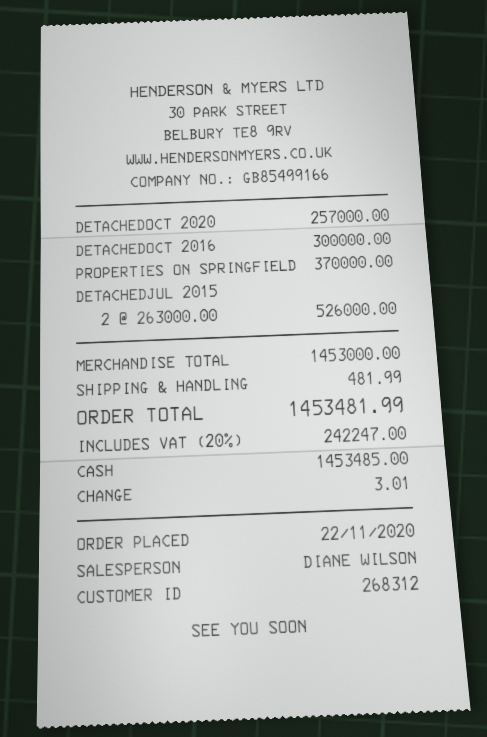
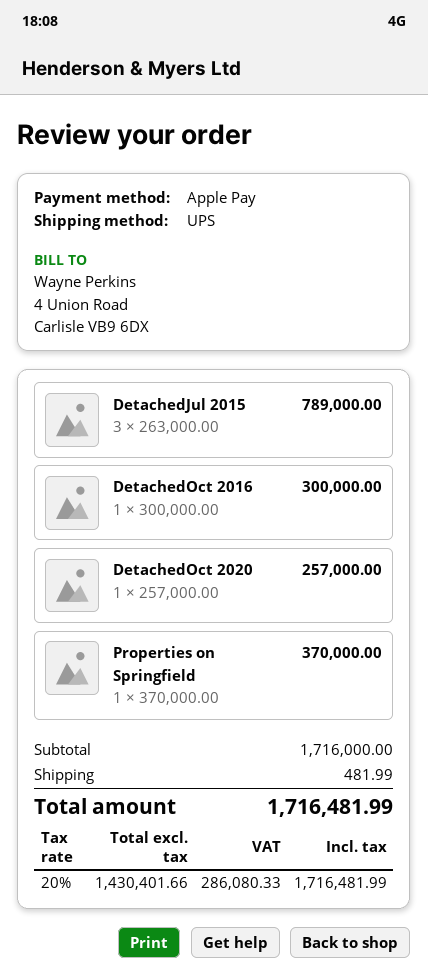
payment method: cash -> Apple Pay
DETACHEDJUL 2015: 2 x 263000.00 = 526000.00 -> 3 x 263000.00 = 789000.00
subtotal: 1453000.00 -> 1716000.00
tax: 20% = 242247.00 -> 20% = 286080.33
total: 1453481.99 -> 1716481.99

